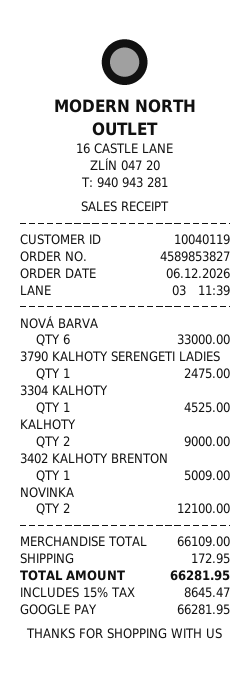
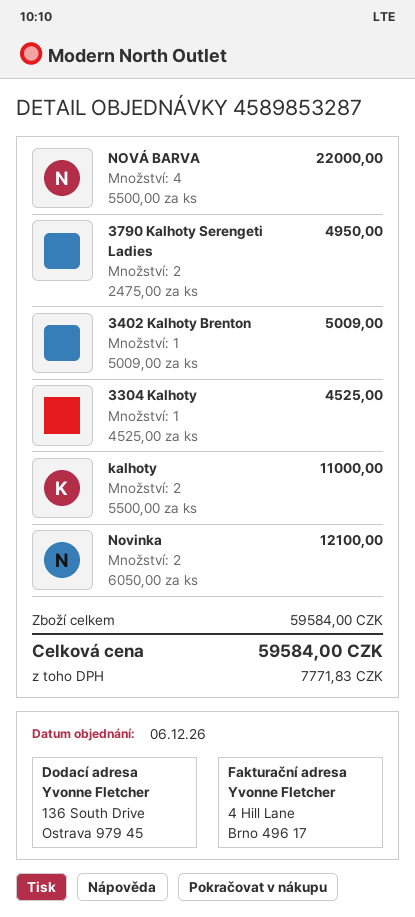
order number: 4589853827 -> 4589853287
NOVÁ BARVA: 6 for 33000.00 -> 4 for 22000.00
3790 KALHOTY SERENGETI LADIES: 1 for 2475.00 -> 2 for 4950.00
KALHOTY: 2 for 9000.00 -> 2 for 11000.00
subtotal: 66109.00 -> 59584.00
shipping: 172.95 -> none
tax: 8645.47 -> 7771.83
total: 66281.95 -> 59584.00

